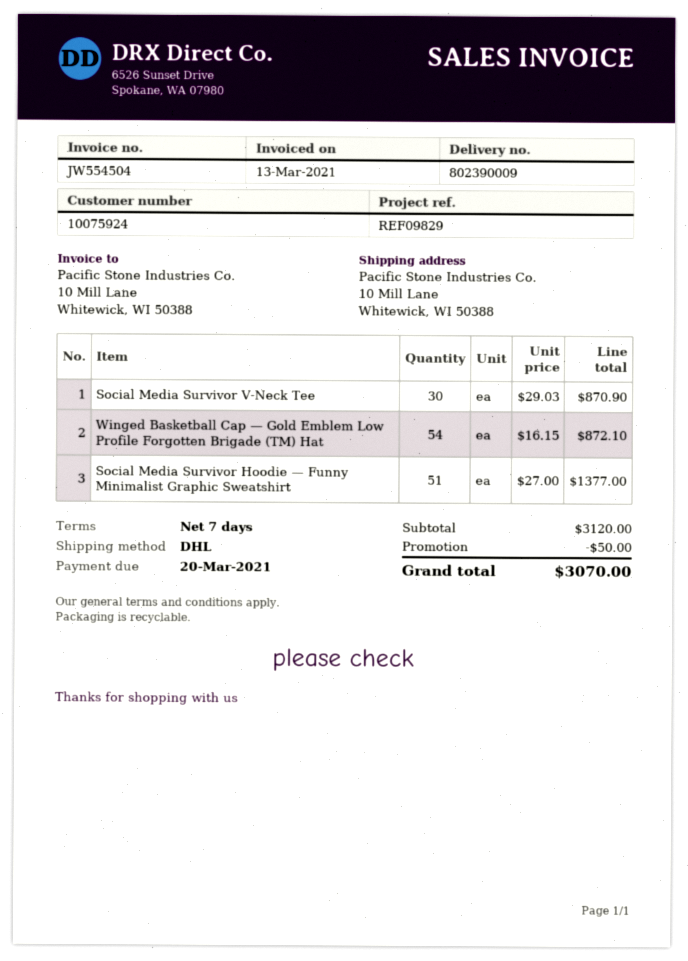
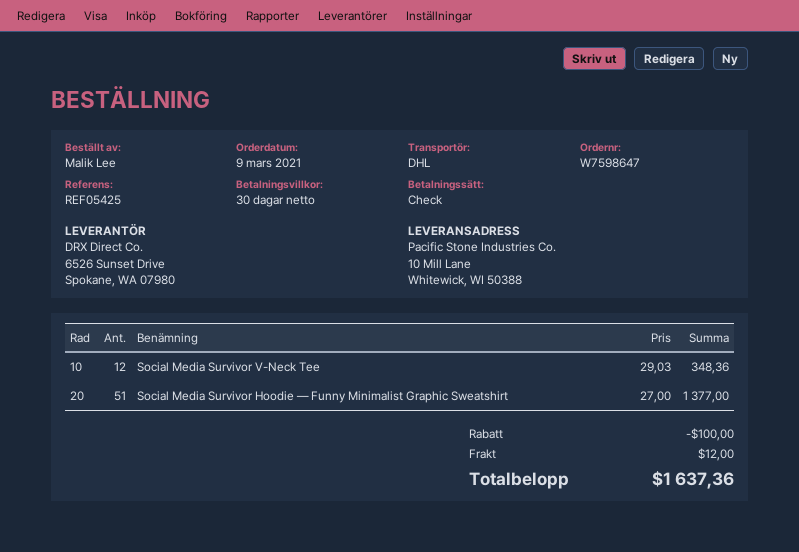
payment terms: 7 days -> 30 days
reference: REF09829 -> REF05425
Social Media Survivor V-Neck Tee: 30 x 29.03 = 870.90 -> 12 x 29.03 = 348.36
Winged Basketball Cap — Gold Emblem Low Profile Forgotten Brigade (TM) Hat: 54 x 16.15 = 872.10 -> none
discount: 50.00 -> 100.00
shipping: none -> 12.00
total: 3070.00 -> 1637.36

